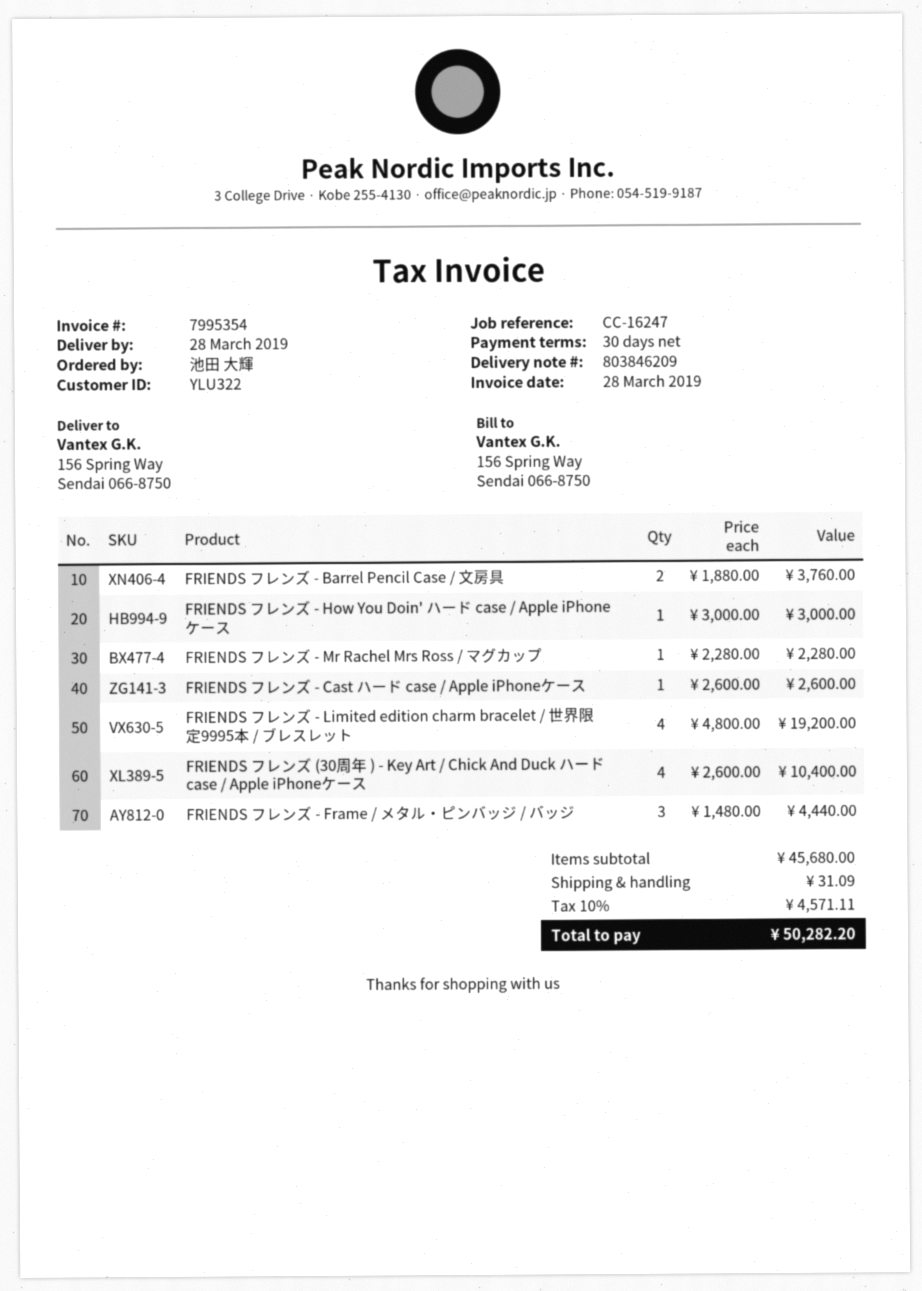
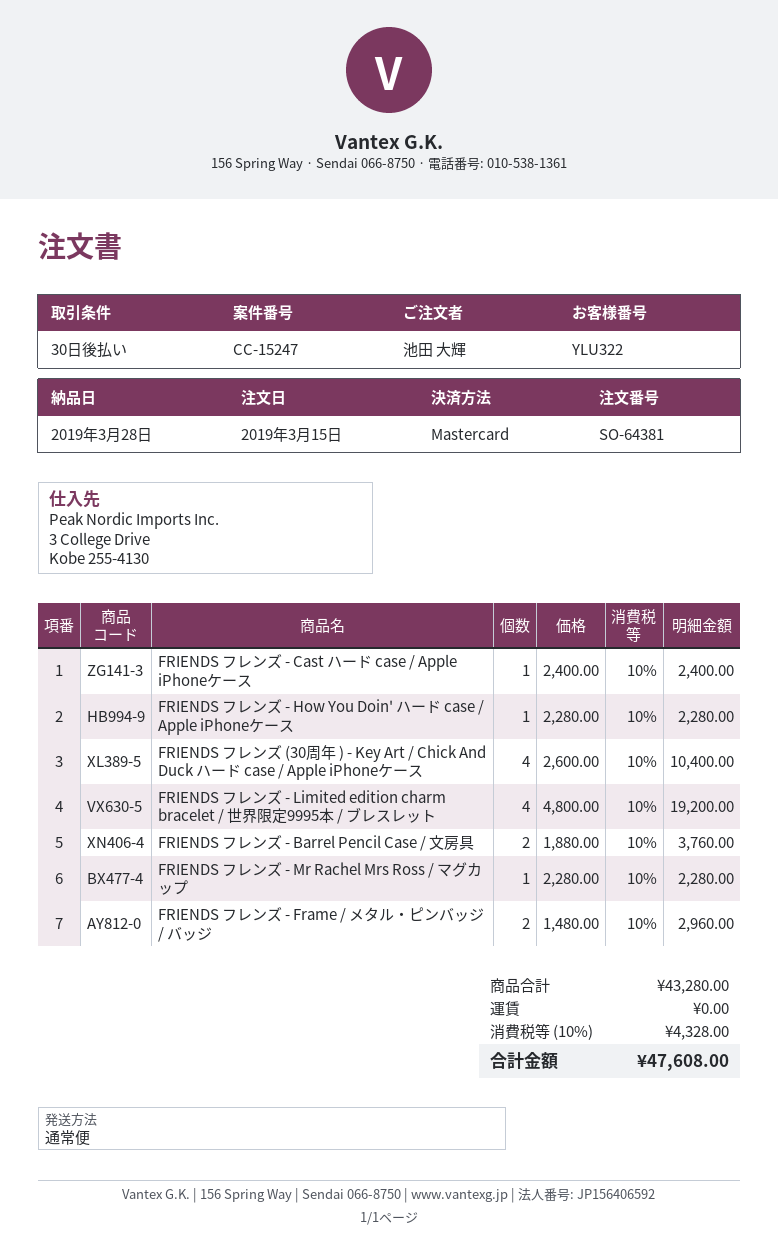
reference: CC-16247 -> CC-15247
FRIENDS フレンズ - How You Doin' ハード case / Apple iPhoneケース: 1 x 3000.00 = 3000.00 -> 1 x 2280.00 = 2280.00
FRIENDS フレンズ - Cast ハード case / Apple iPhoneケース: 1 x 2600.00 = 2600.00 -> 1 x 2400.00 = 2400.00
FRIENDS フレンズ - Frame / メタル・ピンバッジ / バッジ: 3 x 1480.00 = 4440.00 -> 2 x 1480.00 = 2960.00
subtotal: 45680.00 -> 43280.00
shipping: 31.09 -> 0.00
tax: 10% = 4571.11 -> 10% = 4328.00
total: 50282.20 -> 47608.00

